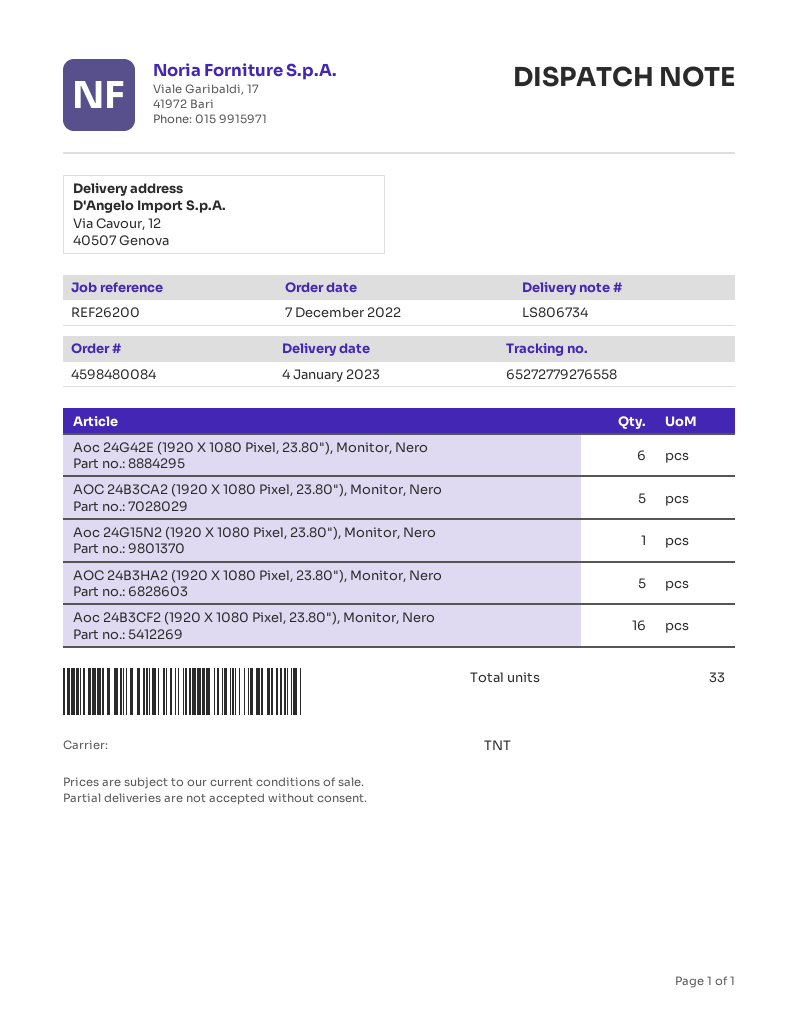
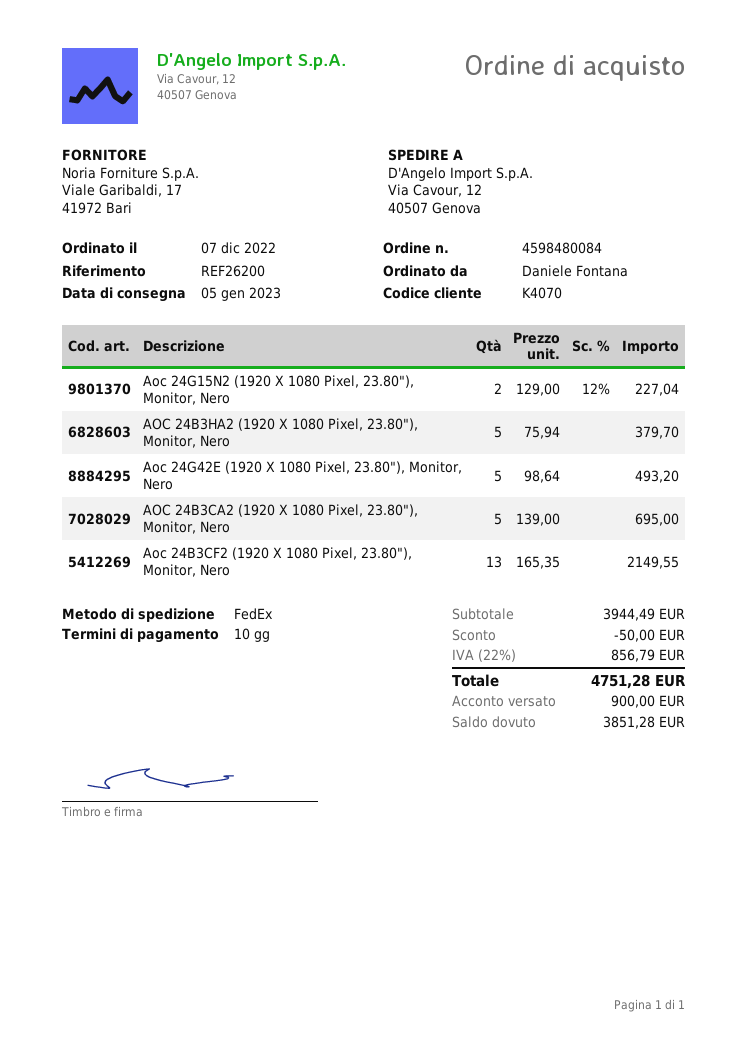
delivery date: 2023-01-04 -> 2023-01-05
shipping method: TNT -> FedEx
Aoc 24G42E (1920 X 1080 Pixel, 23.80"), Monitor, Nero: 6 -> 5
Aoc 24G15N2 (1920 X 1080 Pixel, 23.80"), Monitor, Nero: 1 -> 2
Aoc 24B3CF2 (1920 X 1080 Pixel, 23.80"), Monitor, Nero: 16 -> 13

